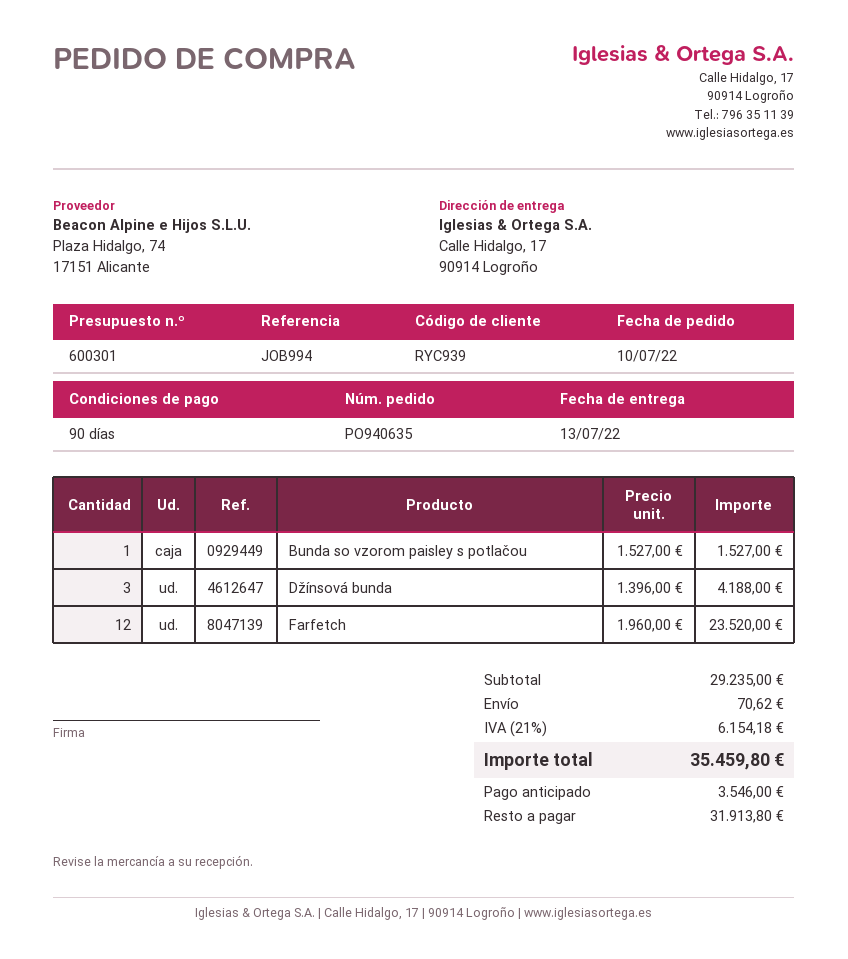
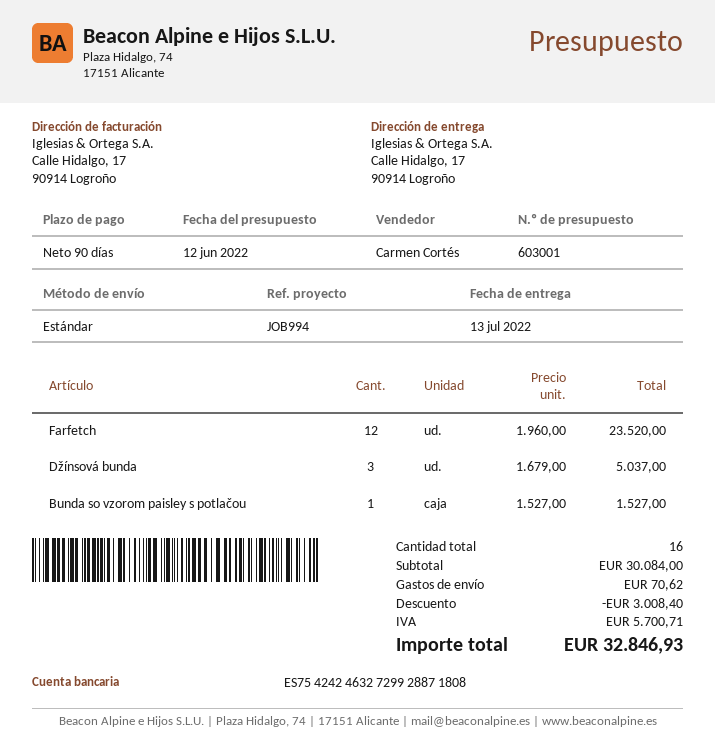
quote number: 600301 -> 603001
Džínsová bunda: 3 x 1396.00 = 4188.00 -> 3 x 1679.00 = 5037.00
subtotal: 29235.00 -> 30084.00
discount: none -> 3008.40
tax: 6154.18 -> 5700.71
total: 35459.80 -> 32846.93

